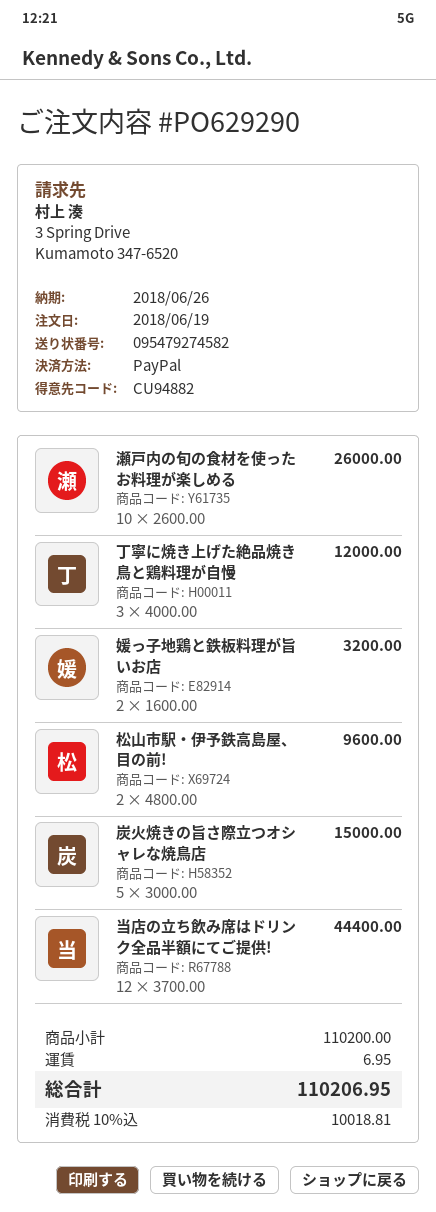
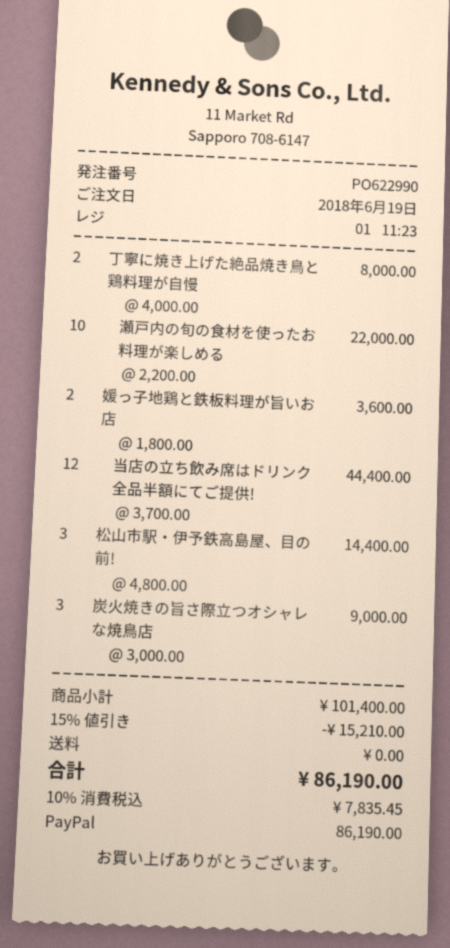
order number: PO629290 -> PO622990
瀬戸内の旬の食材を使ったお料理が楽しめる: 10 x 2600.00 = 26000.00 -> 10 x 2200.00 = 22000.00
丁寧に焼き上げた絶品焼き鳥と鶏料理が自慢: 3 x 4000.00 = 12000.00 -> 2 x 4000.00 = 8000.00
媛っ子地鶏と鉄板料理が旨いお店: 2 x 1600.00 = 3200.00 -> 2 x 1800.00 = 3600.00
松山市駅・伊予鉄高島屋、目の前!: 2 x 4800.00 = 9600.00 -> 3 x 4800.00 = 14400.00
炭火焼きの旨さ際立つオシャレな焼鳥店: 5 x 3000.00 = 15000.00 -> 3 x 3000.00 = 9000.00
subtotal: 110200.00 -> 101400.00
discount: none -> 15% = 15210.00
shipping: 6.95 -> 0.00
tax: 10% = 10018.81 -> 10% = 7835.45
total: 110206.95 -> 86190.00

